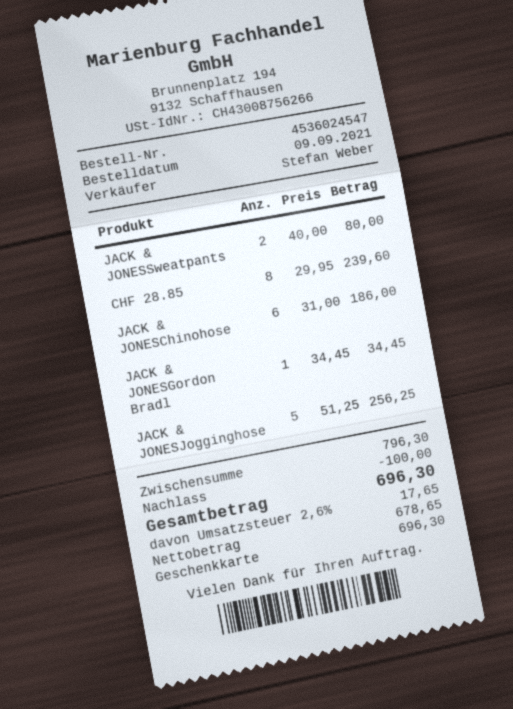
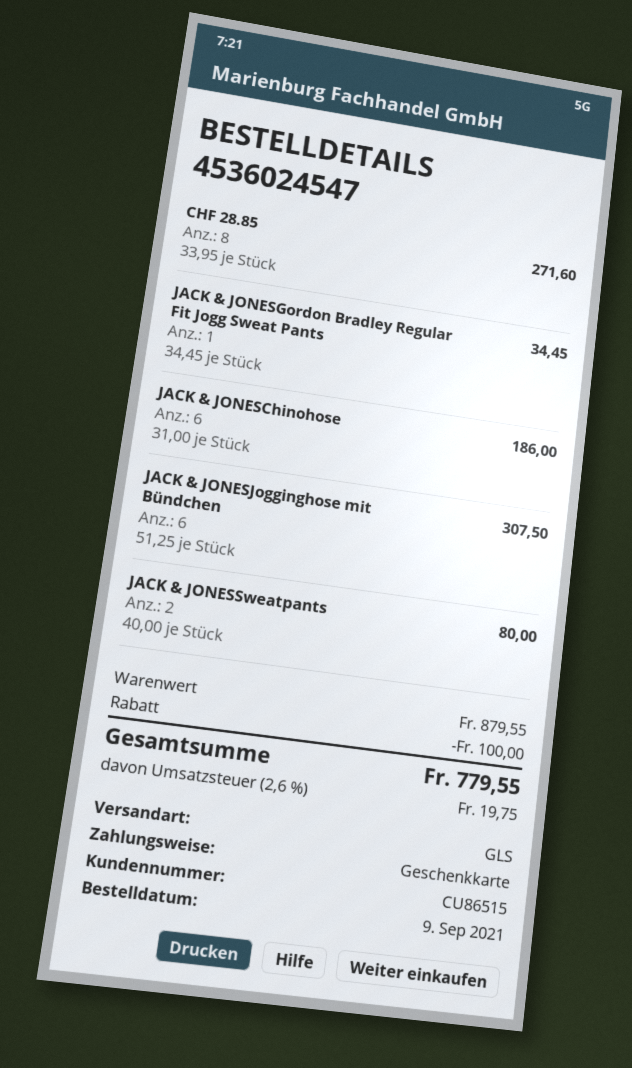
CHF 28.85: 8 x 29.95 = 239.60 -> 8 x 33.95 = 271.60
JACK & JONESJogginghose: 5 x 51.25 = 256.25 -> 6 x 51.25 = 307.50
subtotal: 796.30 -> 879.55
tax: 2.6% = 17.65 -> 2.6% = 19.75
total: 696.30 -> 779.55

